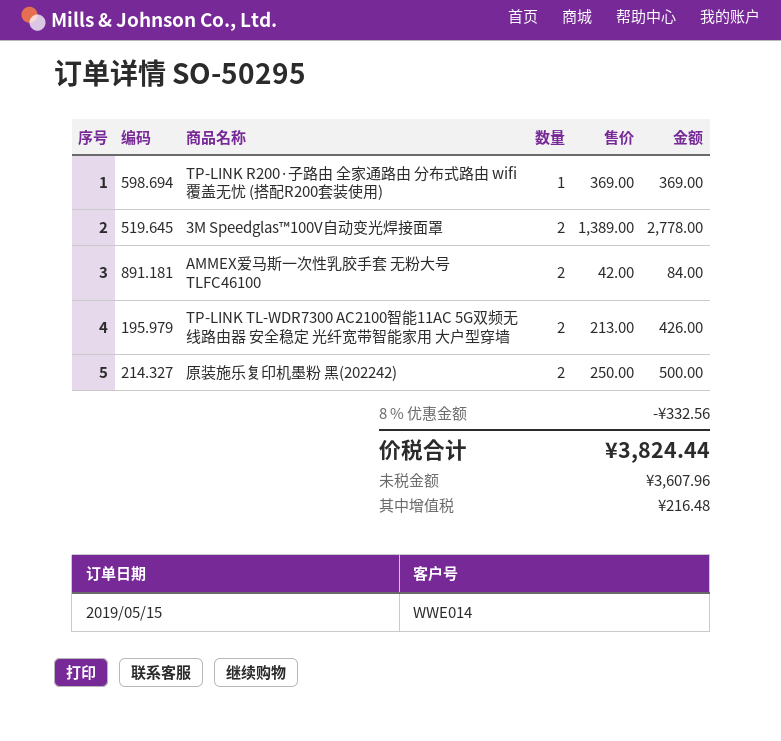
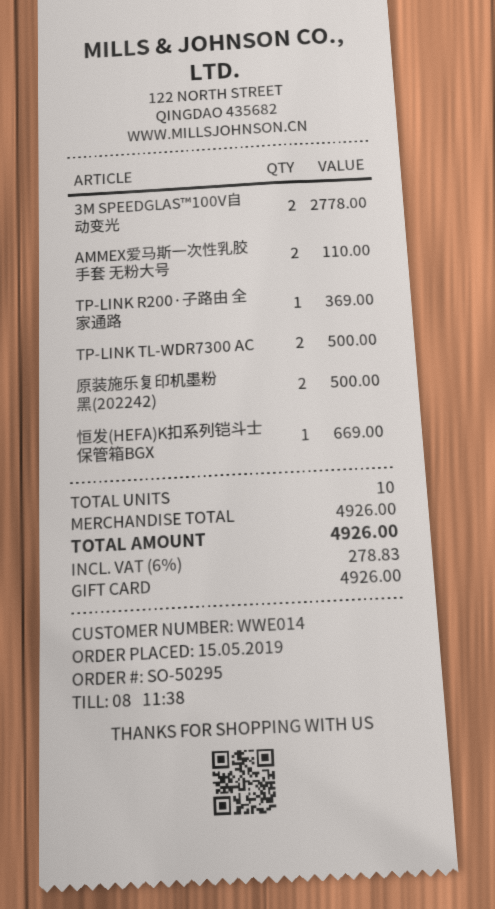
AMMEX爱马斯一次性乳胶手套 无粉大号 TLFC46100: 2 for 84.00 -> 2 for 110.00
TP-LINK TL-WDR7300 AC2100智能11AC 5G双频无线路由器 安全稳定 光纤宽带智能家用 大户型穿墙: 2 for 426.00 -> 2 for 500.00
恒发(HEFA)K扣系列铠斗士保管箱BGX: none -> 1 for 669.00
discount: 8% = 332.56 -> none
tax: 216.48 -> 278.83
total: 3824.44 -> 4926.00

